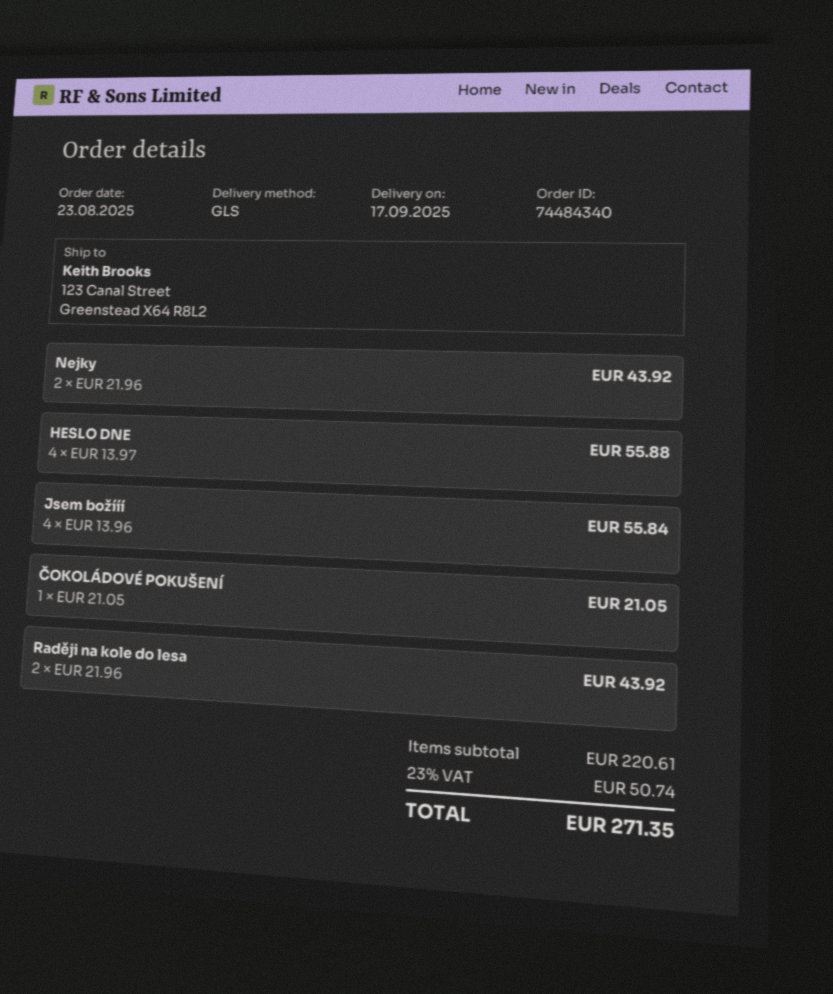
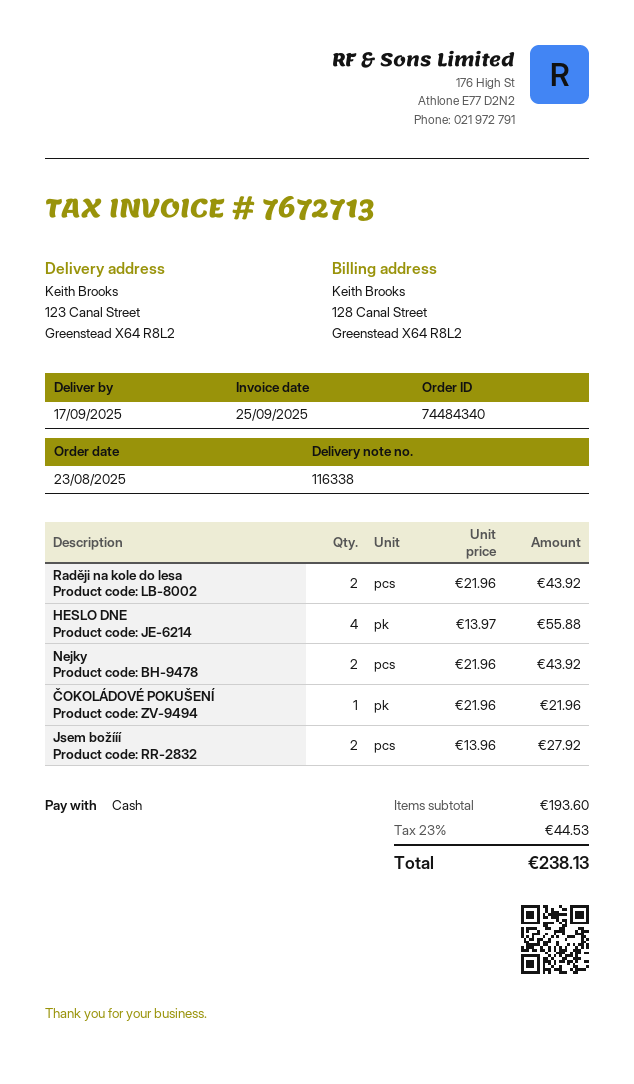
Jsem božííí: 4 x 13.96 = 55.84 -> 2 x 13.96 = 27.92
ČOKOLÁDOVÉ POKUŠENÍ: 1 x 21.05 = 21.05 -> 1 x 21.96 = 21.96
subtotal: 220.61 -> 193.60
tax: 23% = 50.74 -> 23% = 44.53
total: 271.35 -> 238.13

